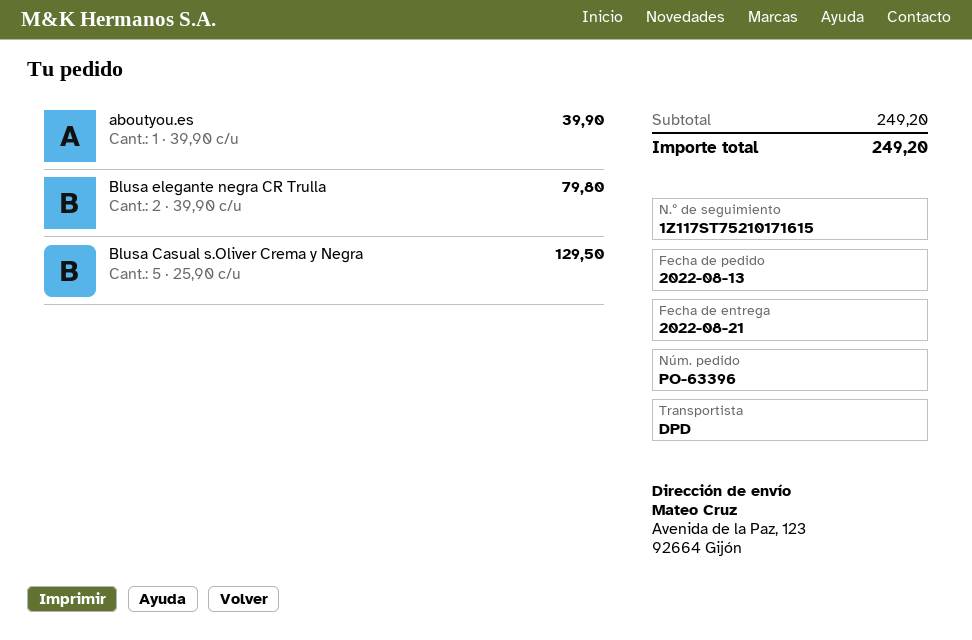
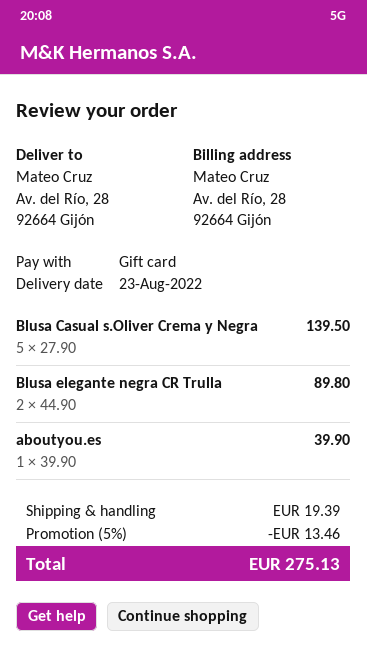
delivery date: 2022-08-21 -> 2022-08-23
ship to: Avenida de la Paz, 123, 92664 Gijón -> Av. del Río, 28, 92664 Gijón
Blusa elegante negra CR Trulla: 2 x 39.90 = 79.80 -> 2 x 44.90 = 89.80
Blusa Casual s.Oliver Crema y Negra: 5 x 25.90 = 129.50 -> 5 x 27.90 = 139.50
discount: none -> 5% = 13.46
shipping: none -> 19.39
total: 249.20 -> 275.13

